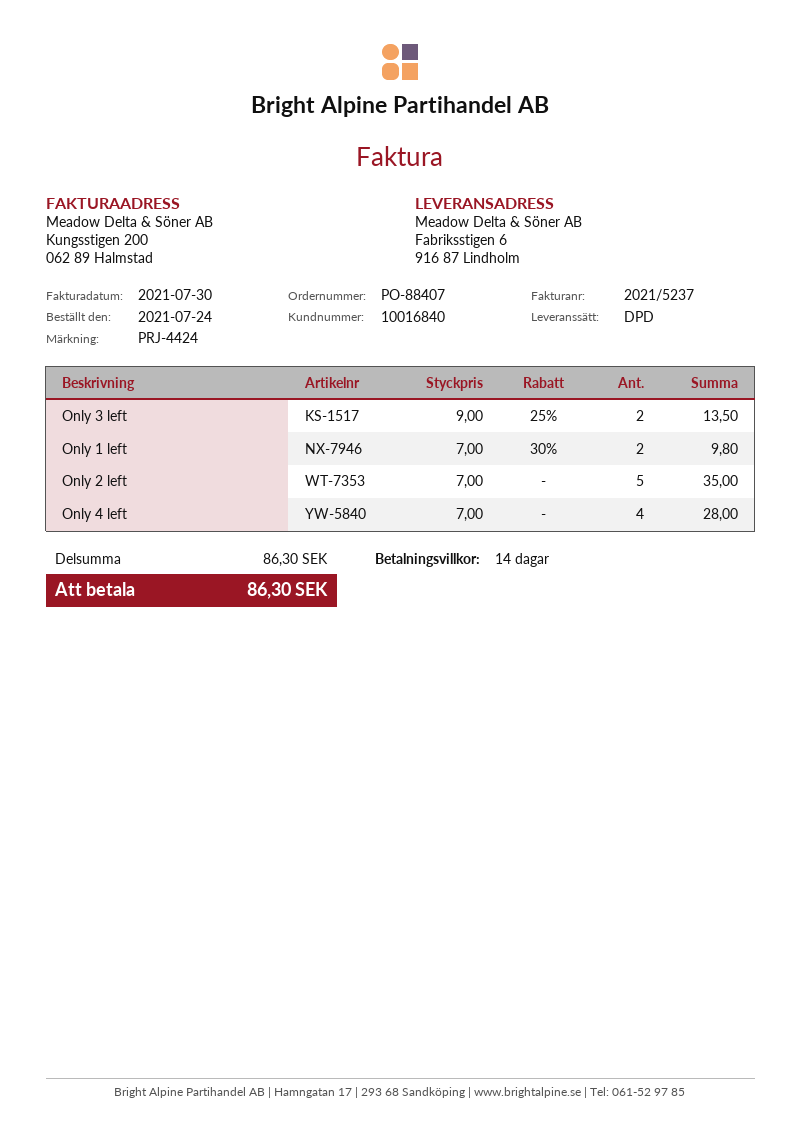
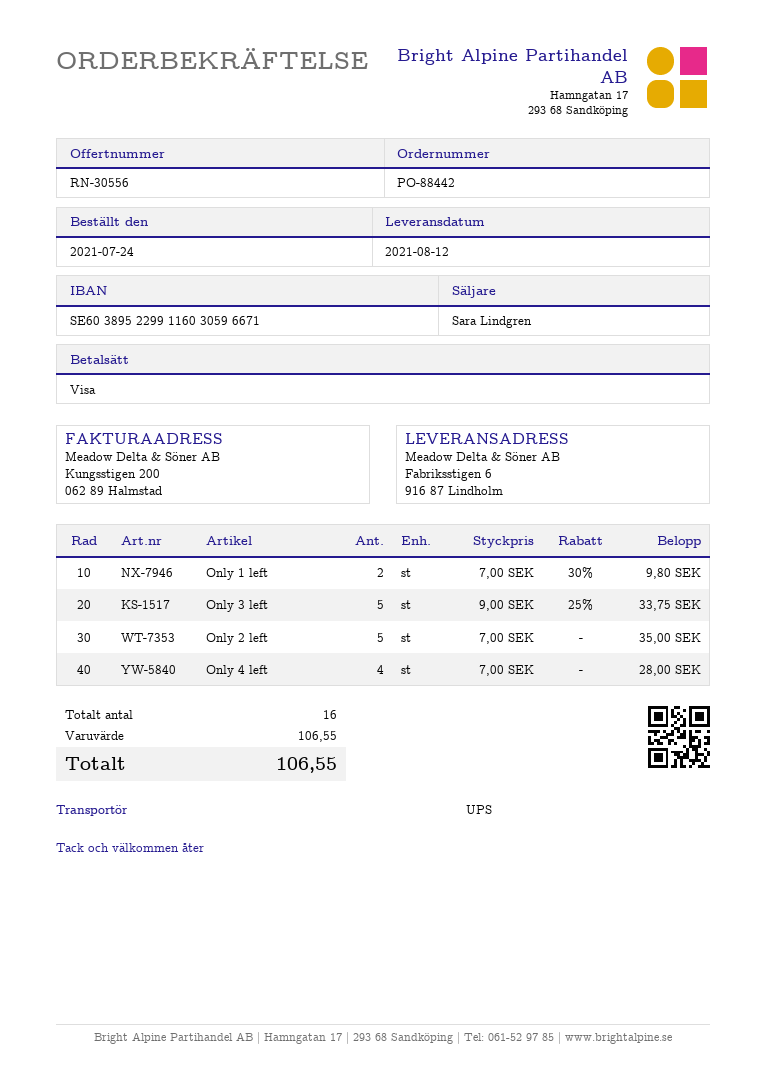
order number: PO-88407 -> PO-88442
shipping method: DPD -> UPS
Only 3 left: 2 x 9.00 - 25% = 13.50 -> 5 x 9.00 - 25% = 33.75
subtotal: 86.30 -> 106.55
total: 86.30 -> 106.55

